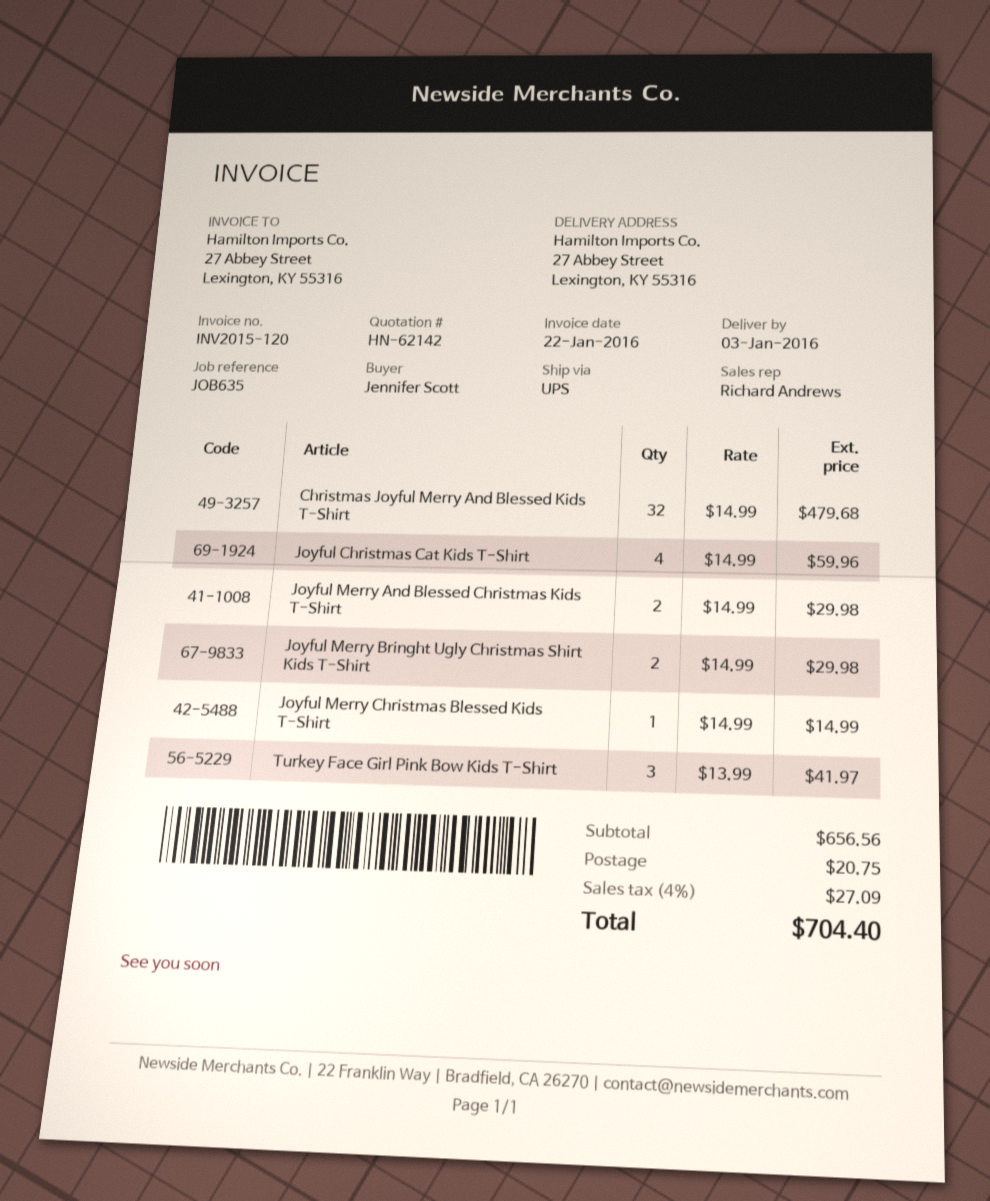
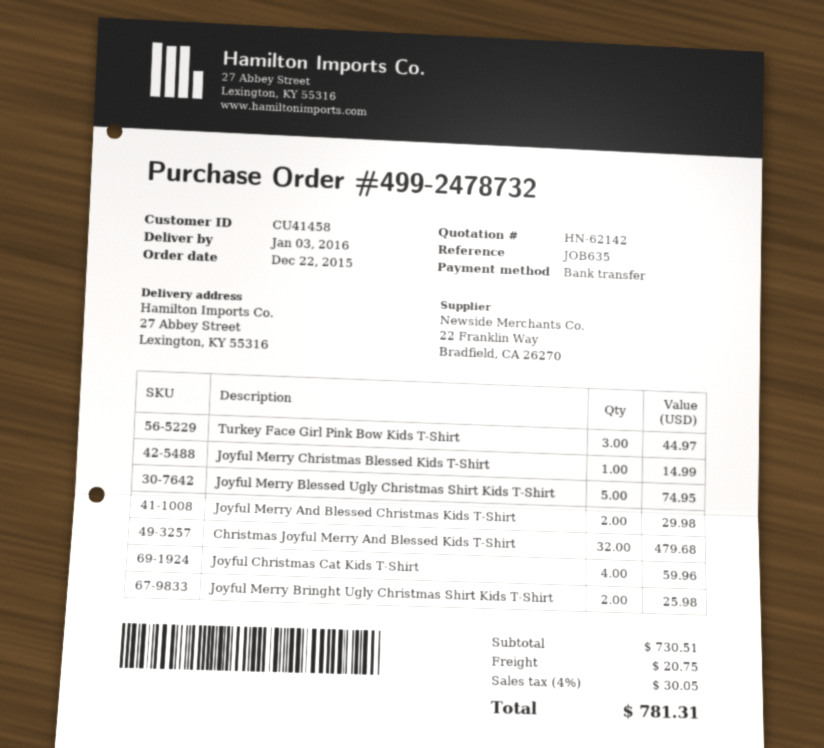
Joyful Merry Bringht Ugly Christmas Shirt Kids T-Shirt: 2 for 29.98 -> 2 for 25.98
Turkey Face Girl Pink Bow Kids T-Shirt: 3 for 41.97 -> 3 for 44.97
Joyful Merry Blessed Ugly Christmas Shirt Kids T-Shirt: none -> 5 for 74.95
subtotal: 656.56 -> 730.51
tax: 4% = 27.09 -> 4% = 30.05
total: 704.40 -> 781.31

